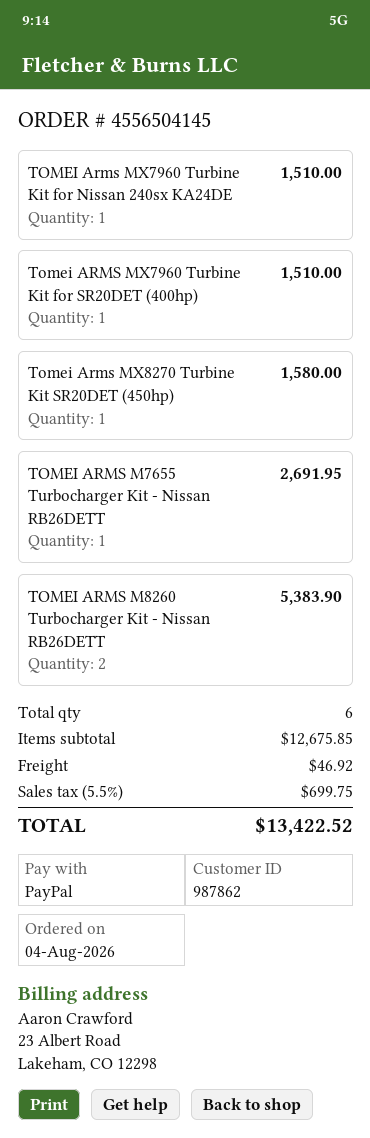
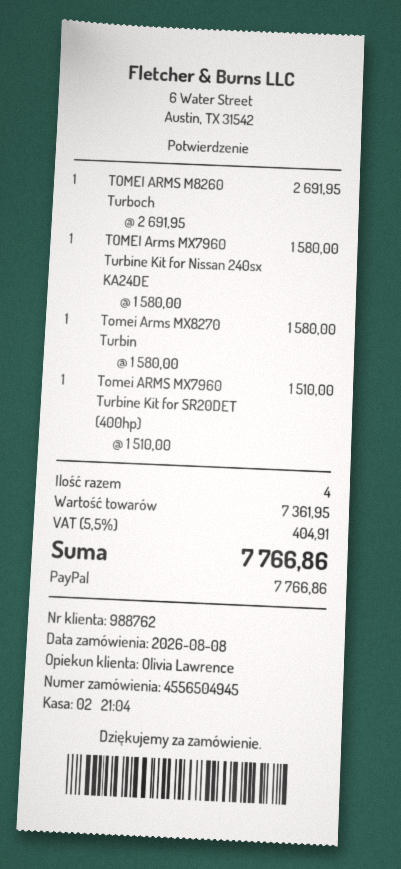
order number: 4556504145 -> 4556504945
order date: 2026-08-04 -> 2026-08-08
customer number: 987862 -> 988762
TOMEI Arms MX7960 Turbine Kit for Nissan 240sx KA24DE: 1 for 1510.00 -> 1 for 1580.00
TOMEI ARMS M7655 Turbocharger Kit - Nissan RB26DETT: 1 for 2691.95 -> none
TOMEI ARMS M8260 Turbocharger Kit - Nissan RB26DETT: 2 for 5383.90 -> 1 for 2691.95
total quantity: 6 -> 4
subtotal: 12675.85 -> 7361.95
shipping: 46.92 -> none
tax: 5.5% = 699.75 -> 5.5% = 404.91
total: 13422.52 -> 7766.86

